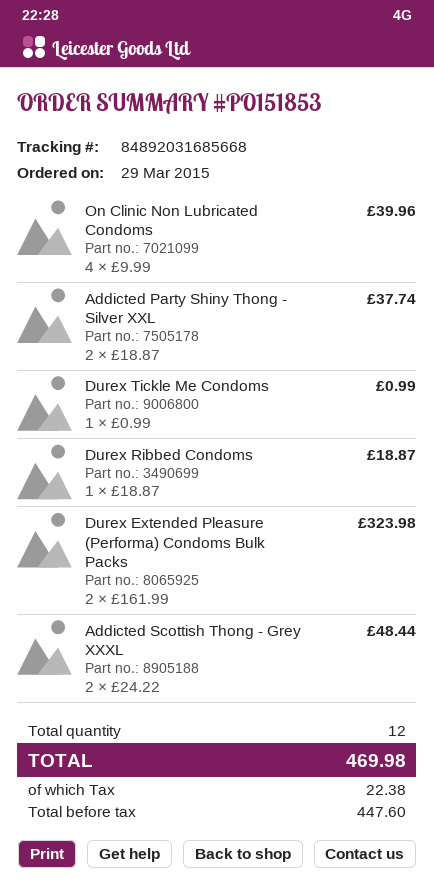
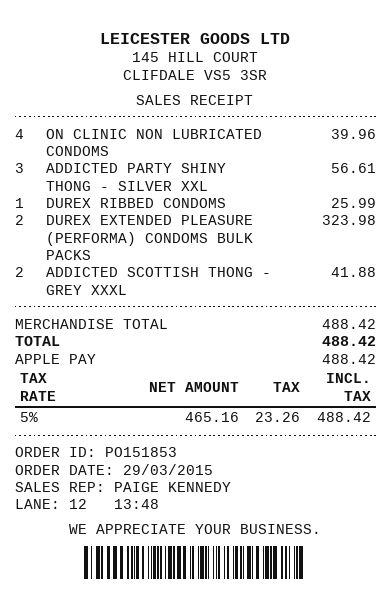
Addicted Party Shiny Thong - Silver XXL: 2 for 37.74 -> 3 for 56.61
Durex Tickle Me Condoms: 1 for 0.99 -> none
Durex Ribbed Condoms: 1 for 18.87 -> 1 for 25.99
Addicted Scottish Thong - Grey XXXL: 2 for 48.44 -> 2 for 41.88
net: 447.60 -> 465.16
tax: 22.38 -> 23.26
total: 469.98 -> 488.42

